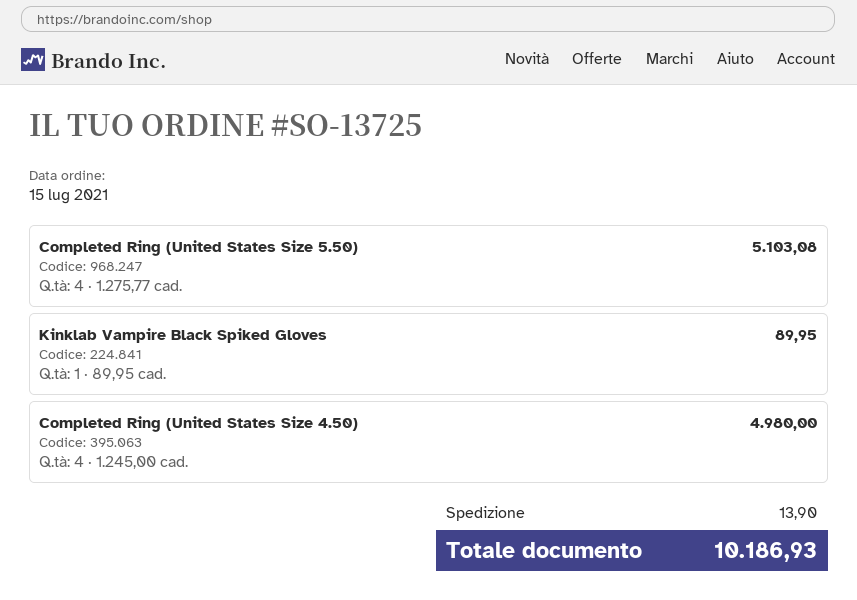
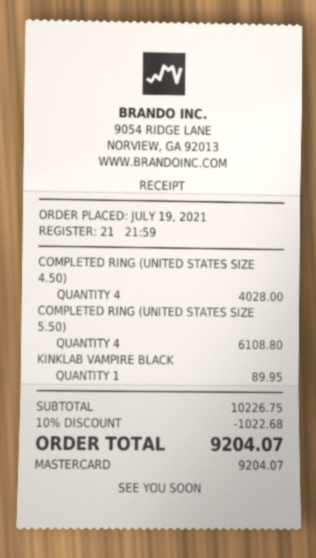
order date: 2021-07-15 -> 2021-07-19
Completed Ring (United States Size 5.50): 4 for 5103.08 -> 4 for 6108.80
Completed Ring (United States Size 4.50): 4 for 4980.00 -> 4 for 4028.00
discount: none -> 10% = 1022.68
shipping: 13.90 -> none
total: 10186.93 -> 9204.07

